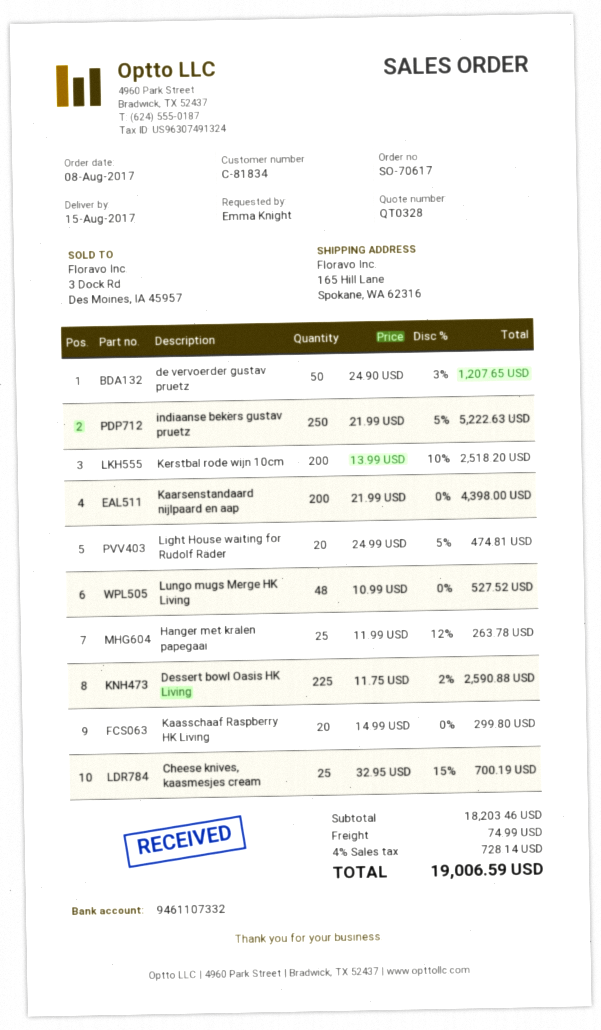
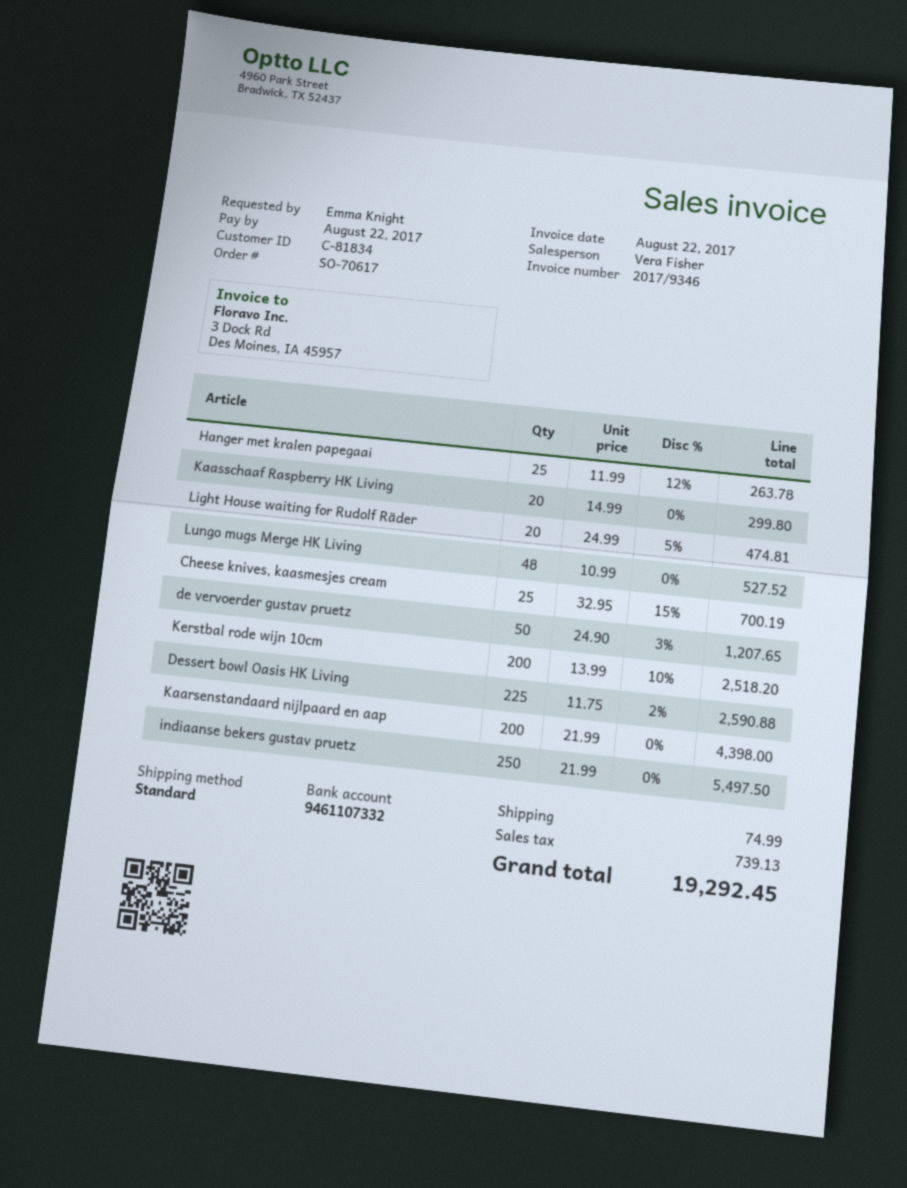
indiaanse bekers gustav pruetz: 250 x 21.99 - 5% = 5222.63 -> 250 x 21.99 = 5497.50
tax: 728.14 -> 739.13
total: 19006.59 -> 19292.45

